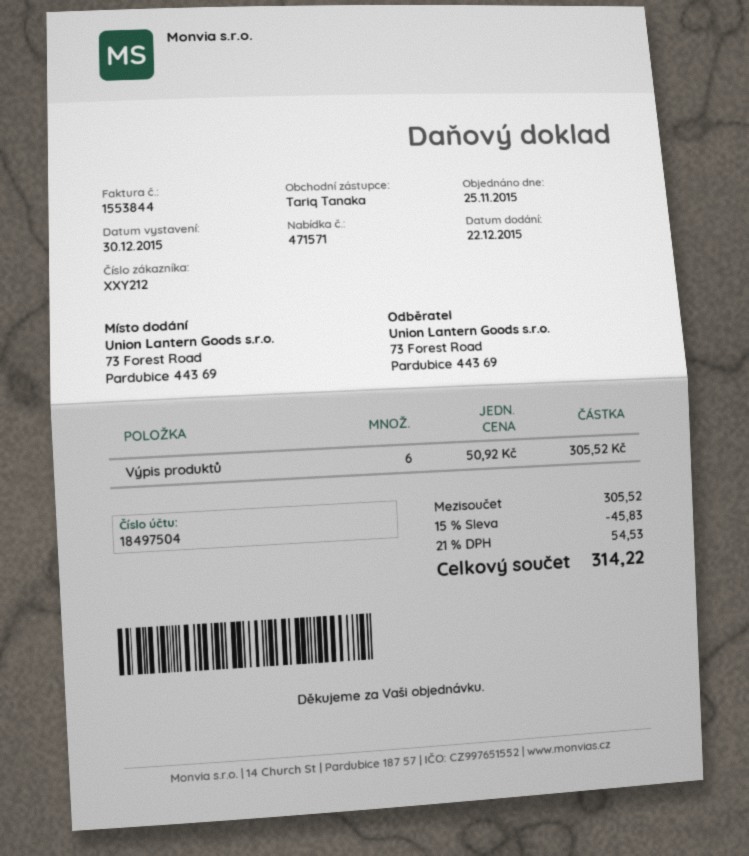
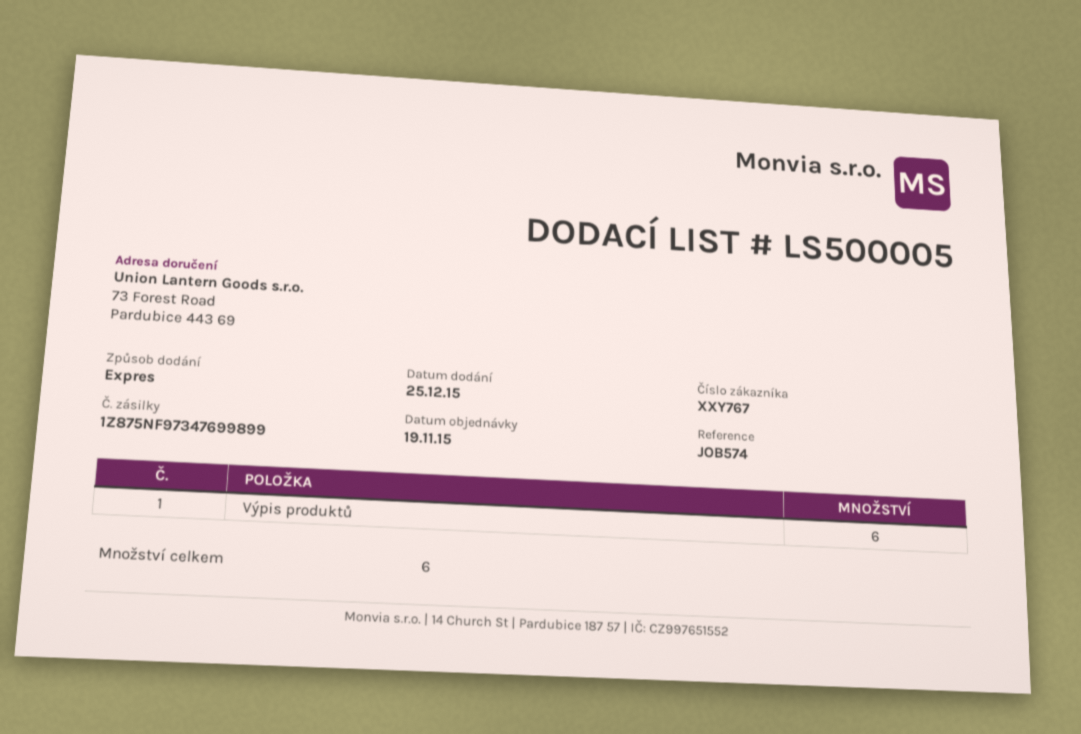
order date: 2015-11-25 -> 2015-11-19
delivery date: 2015-12-22 -> 2015-12-25
customer number: XXY212 -> XXY767

